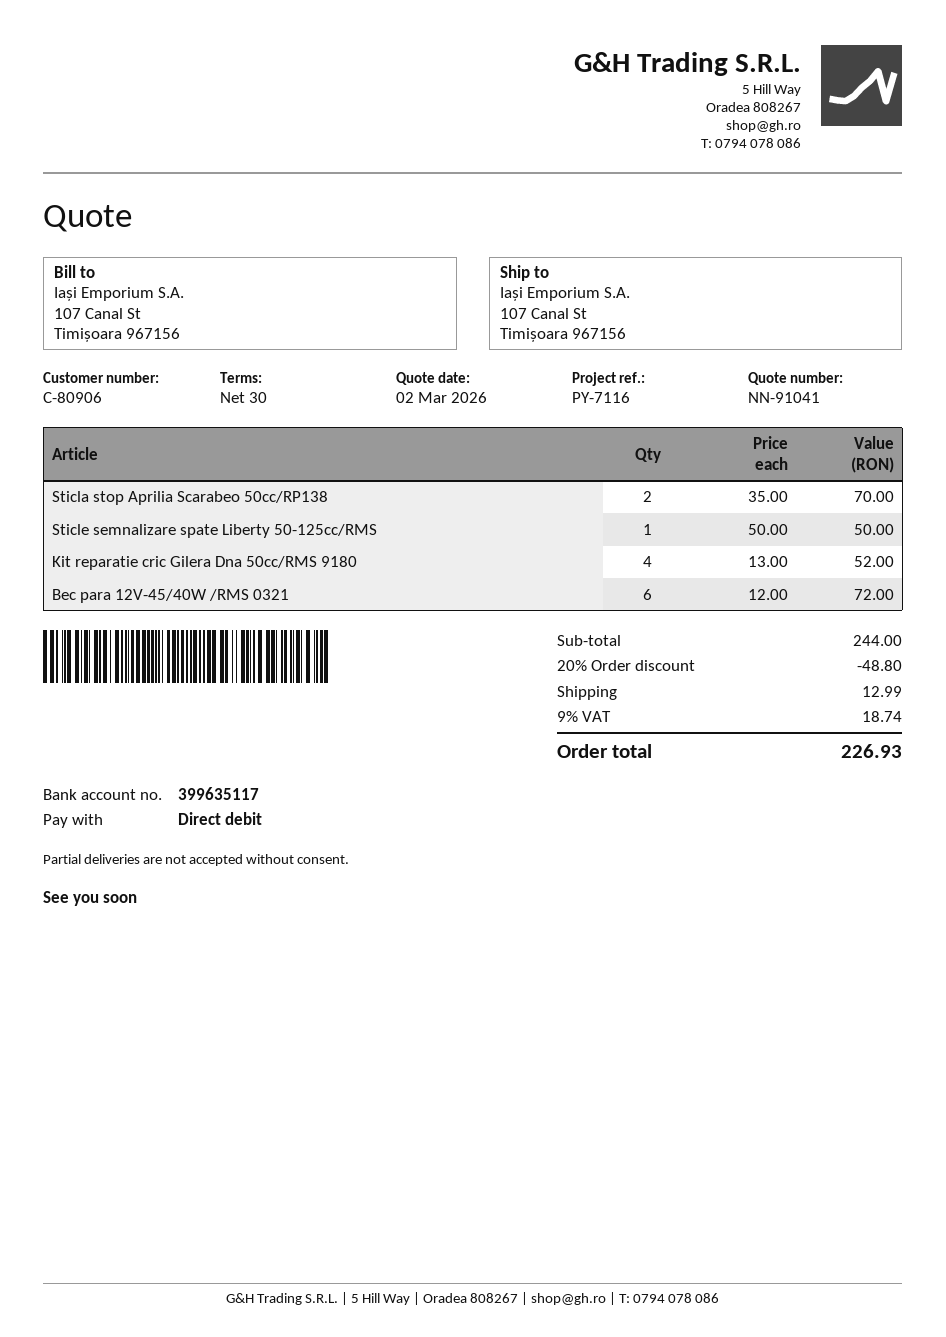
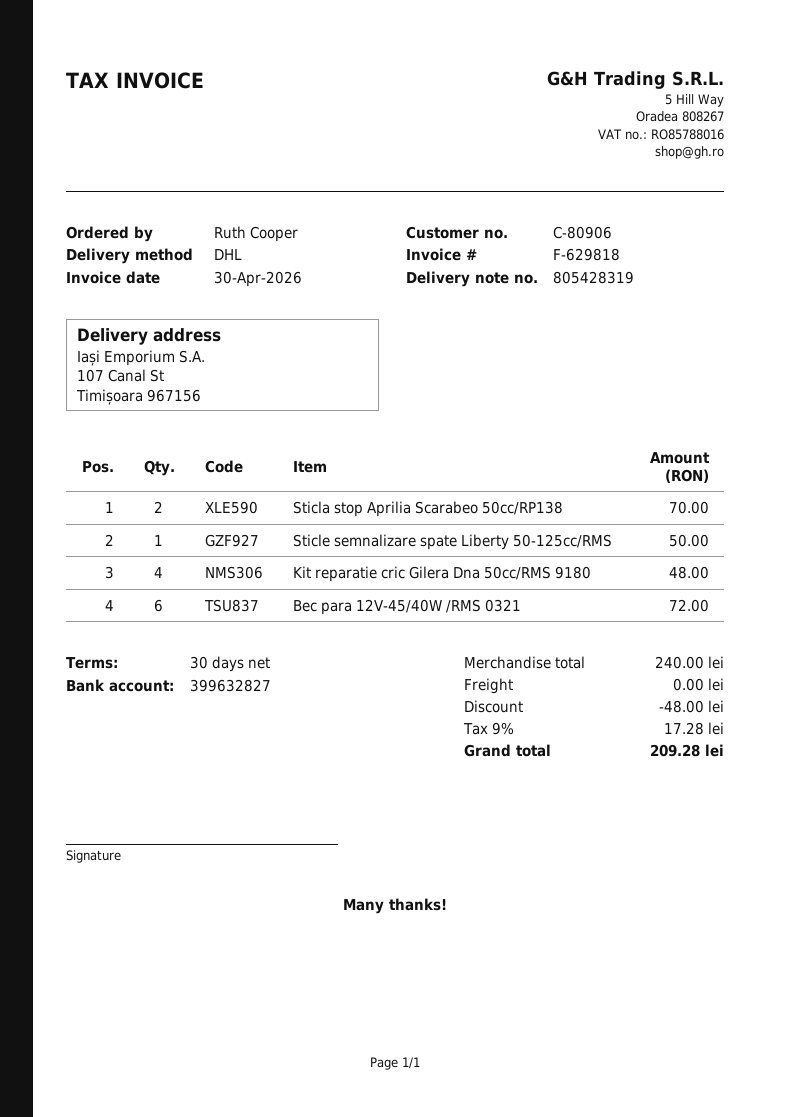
bank account: 399635117 -> 399632827
Kit reparatie cric Gilera Dna 50cc/RMS 9180: 4 for 52.00 -> 4 for 48.00
subtotal: 244.00 -> 240.00
discount: 48.80 -> 48.00
shipping: 12.99 -> 0.00
tax: 9% = 18.74 -> 9% = 17.28
total: 226.93 -> 209.28

